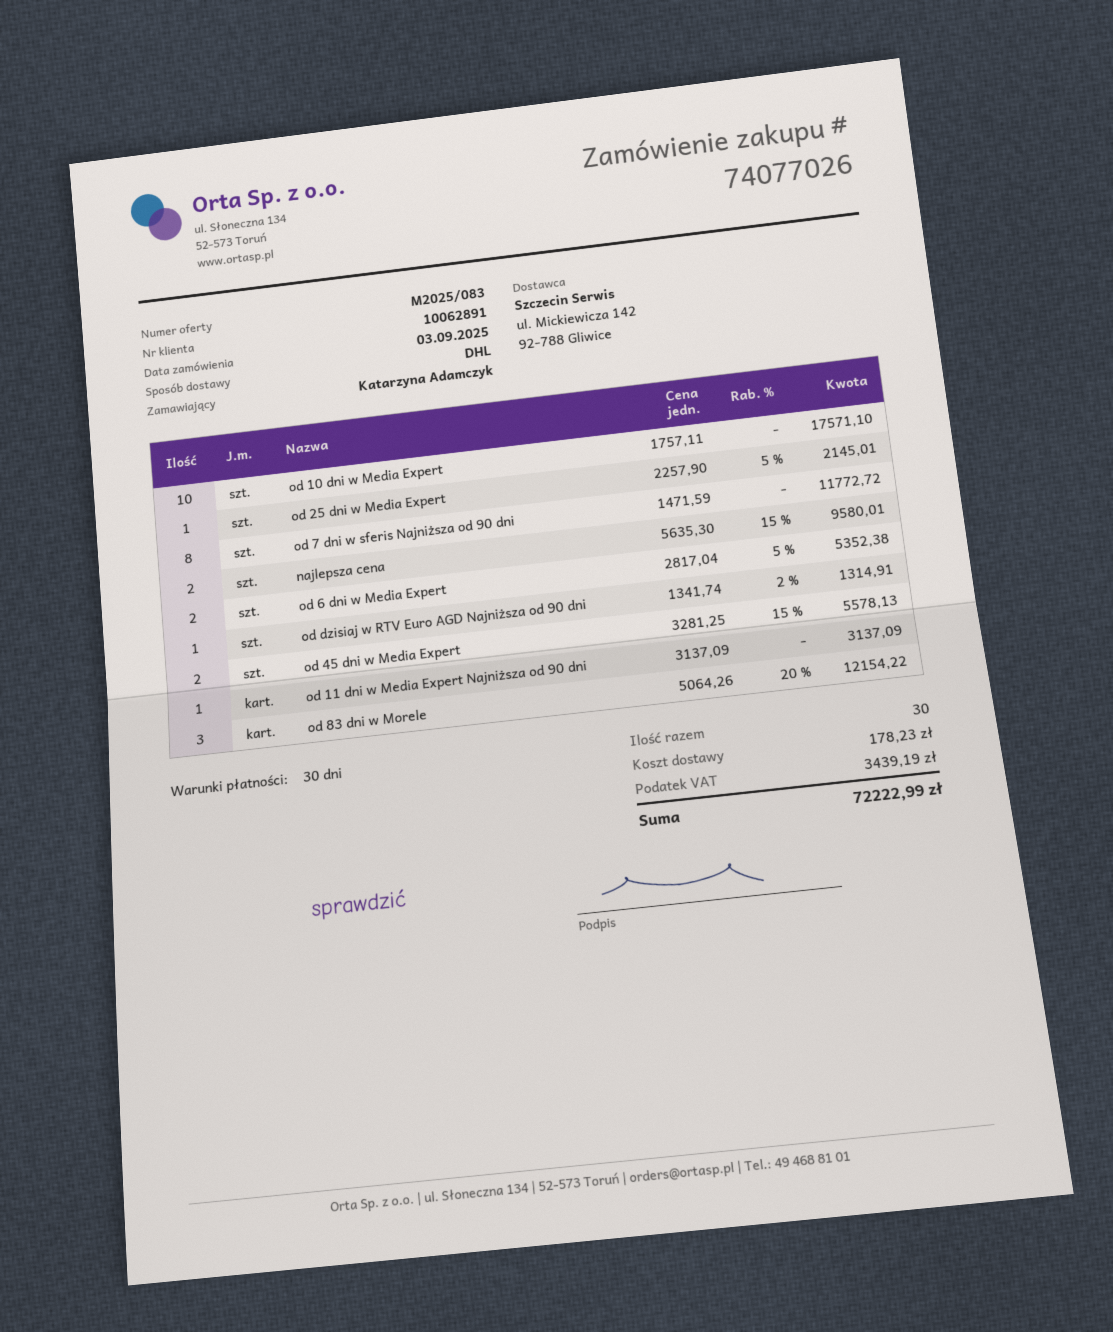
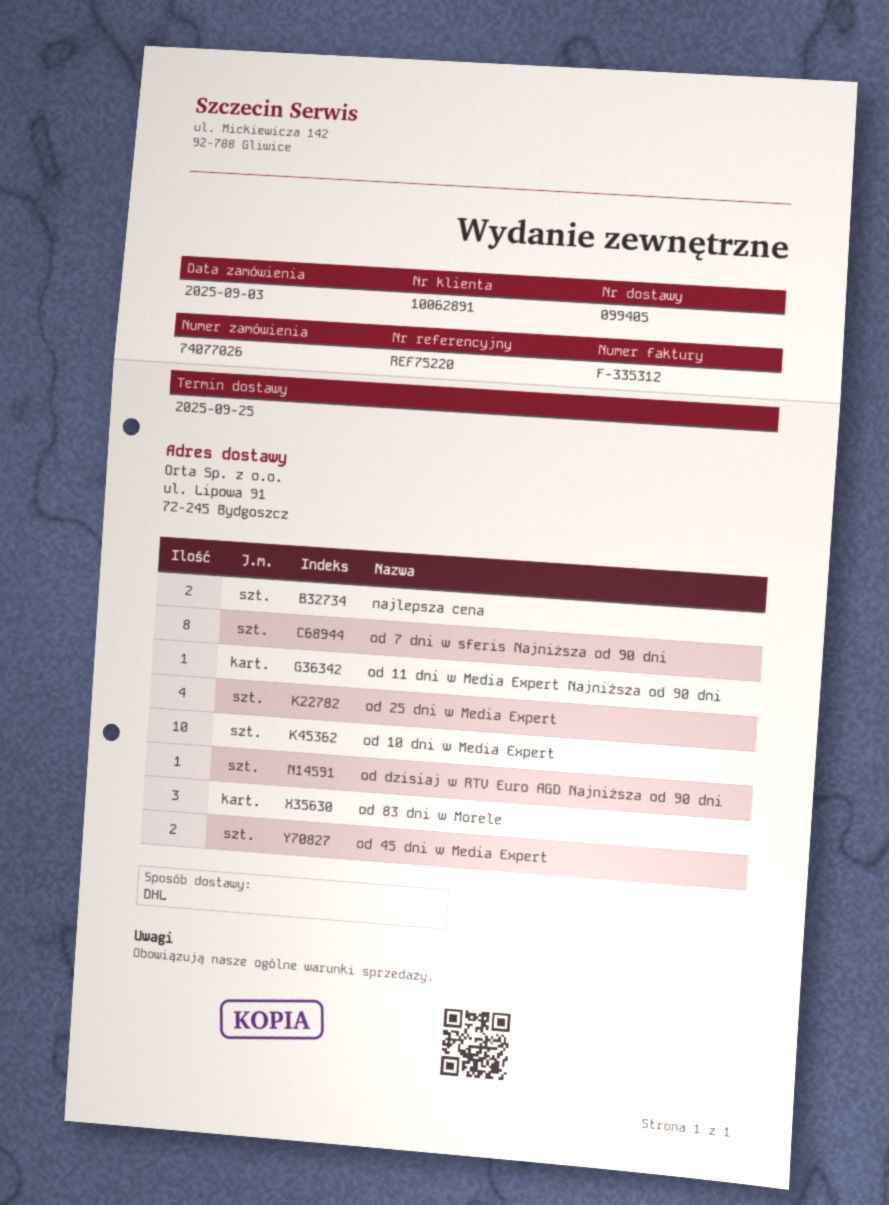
od 25 dni w Media Expert: 1 -> 4
od 6 dni w Media Expert: 2 -> none

